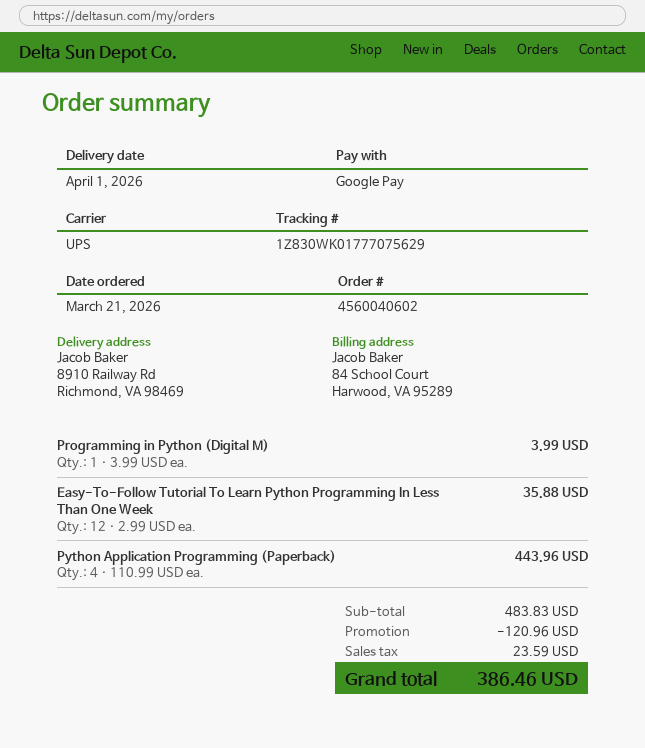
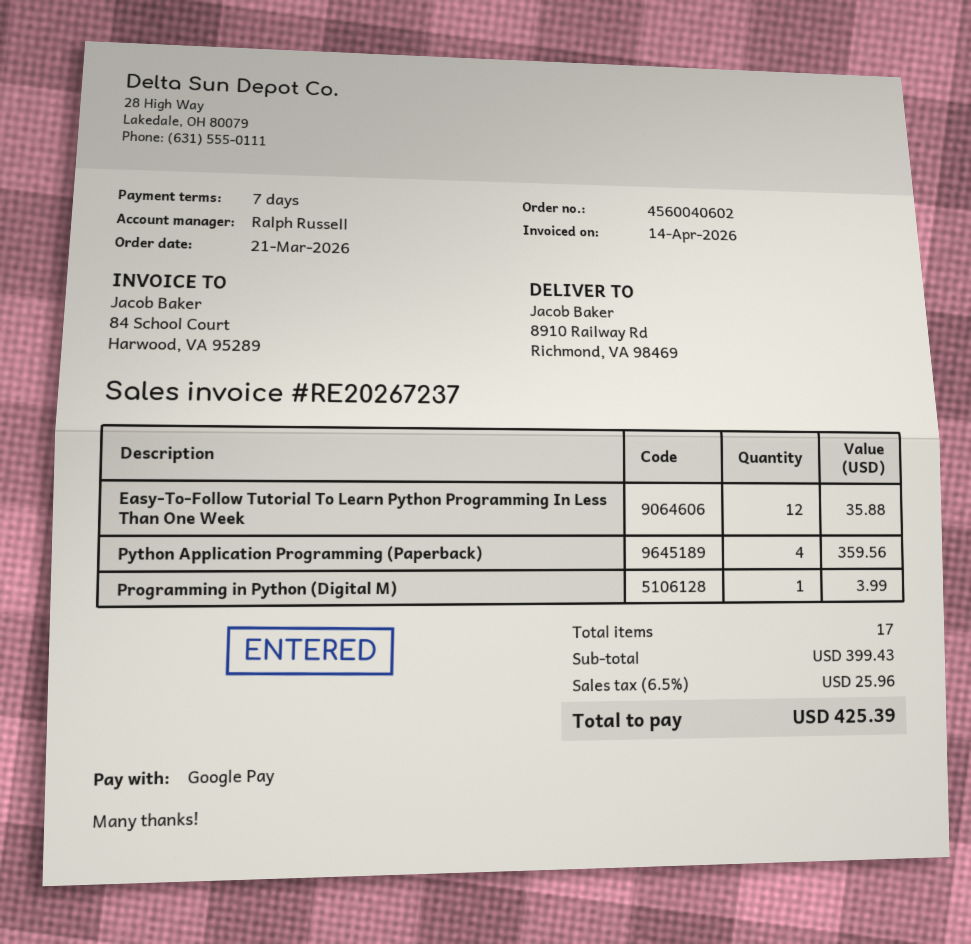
Python Application Programming (Paperback): 4 for 443.96 -> 4 for 359.56
subtotal: 483.83 -> 399.43
discount: 120.96 -> none
tax: 23.59 -> 25.96
total: 386.46 -> 425.39

